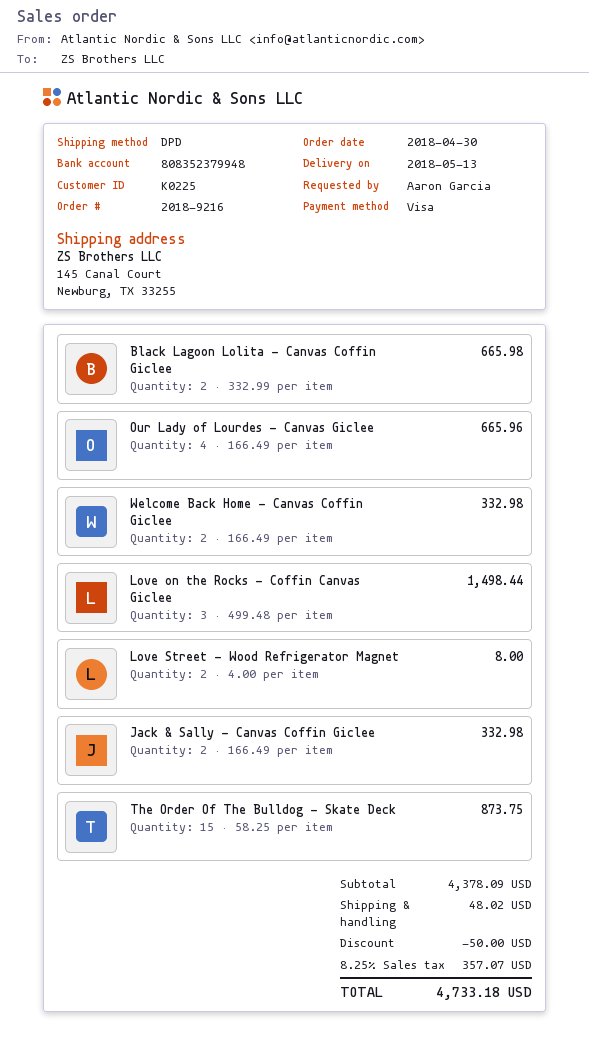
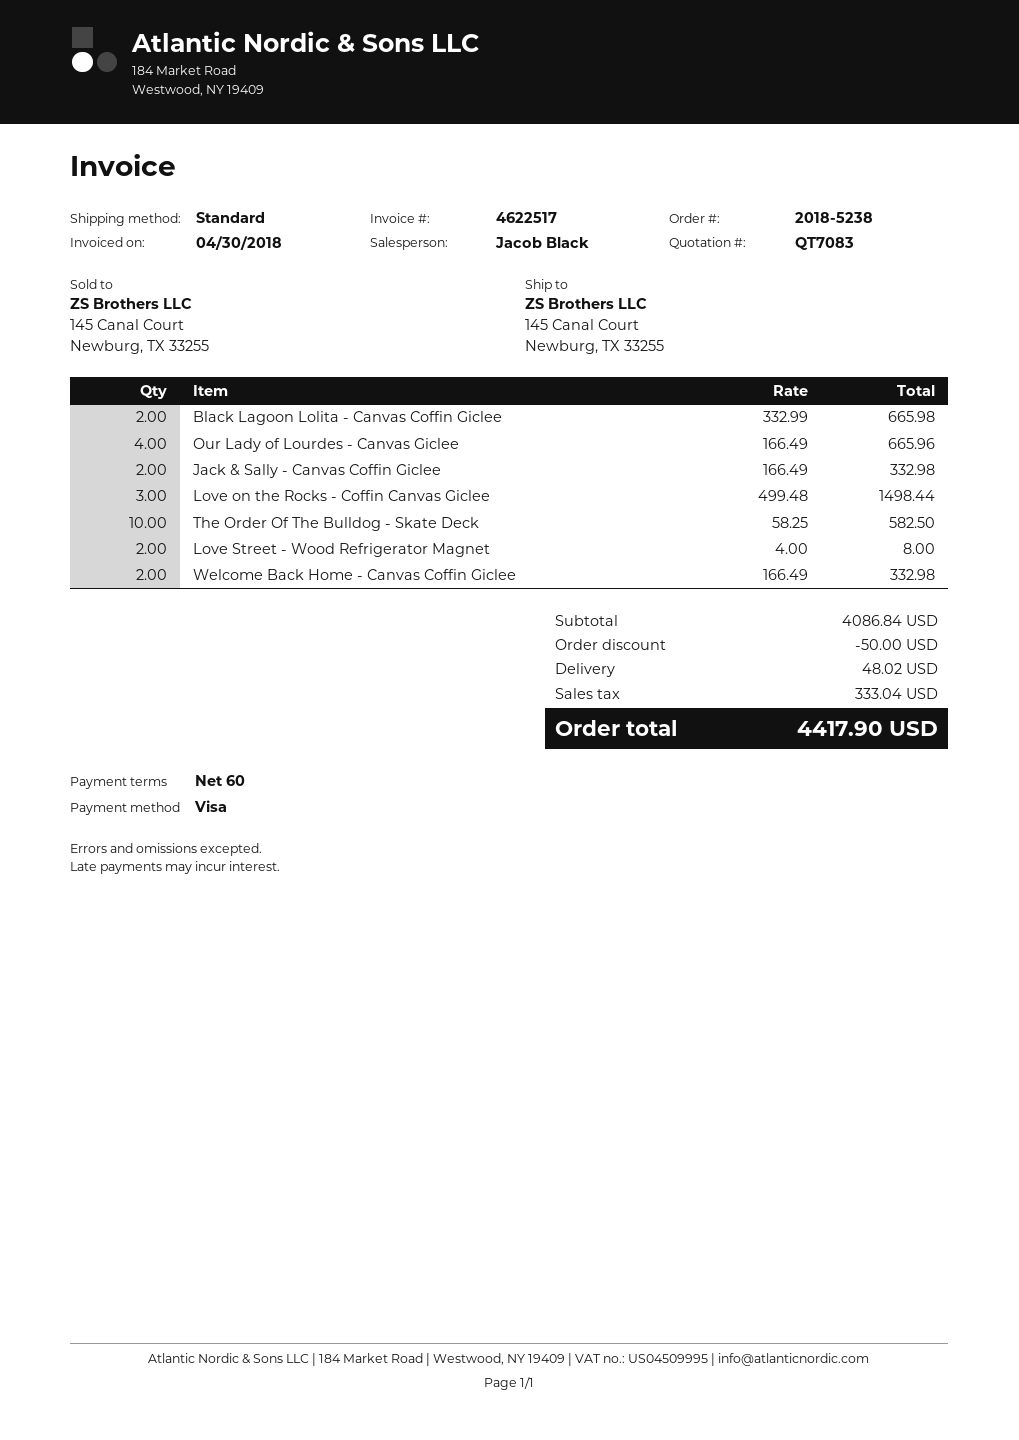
order number: 2018-9216 -> 2018-5238
shipping method: DPD -> standard
The Order Of The Bulldog - Skate Deck: 15 x 58.25 = 873.75 -> 10 x 58.25 = 582.50
subtotal: 4378.09 -> 4086.84
tax: 357.07 -> 333.04
total: 4733.18 -> 4417.90

